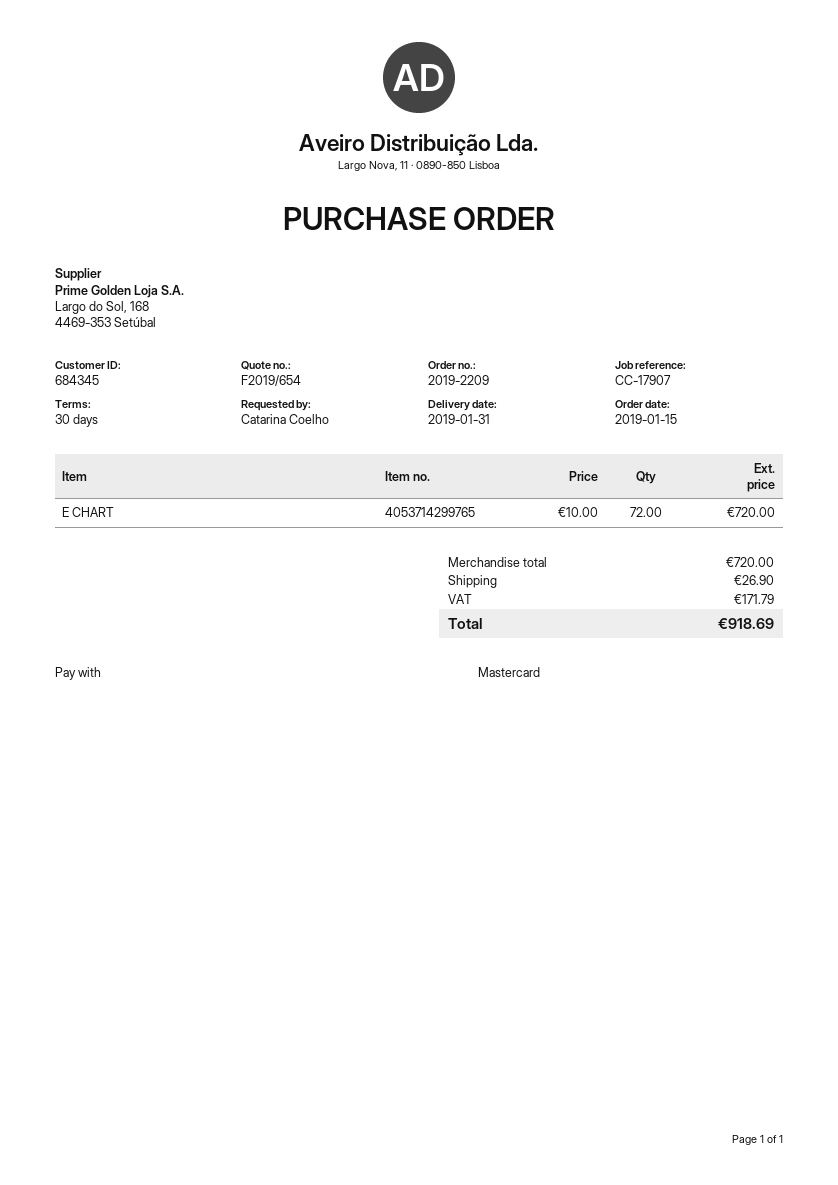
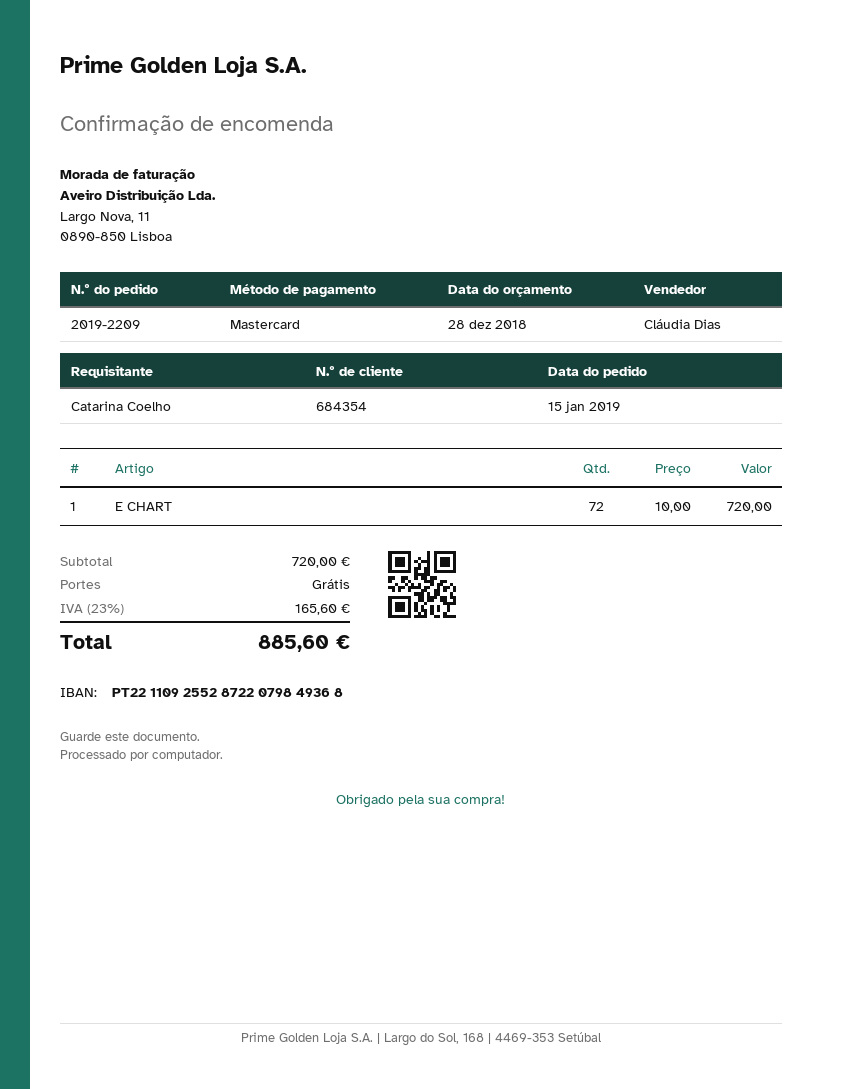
customer number: 684345 -> 684354
shipping: 26.90 -> 0.00
tax: 171.79 -> 165.60
total: 918.69 -> 885.60

